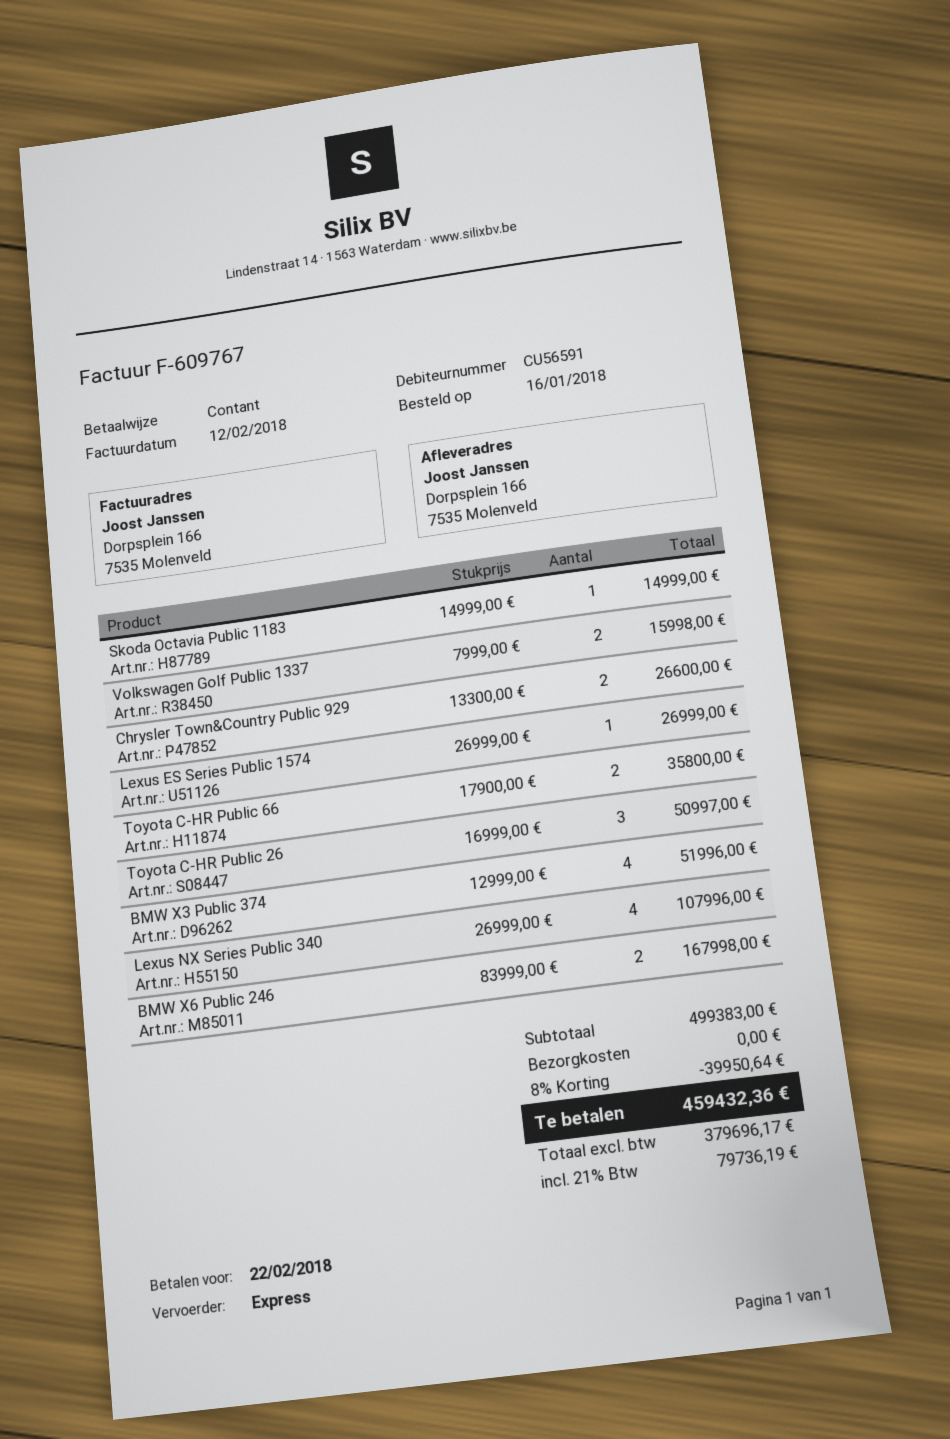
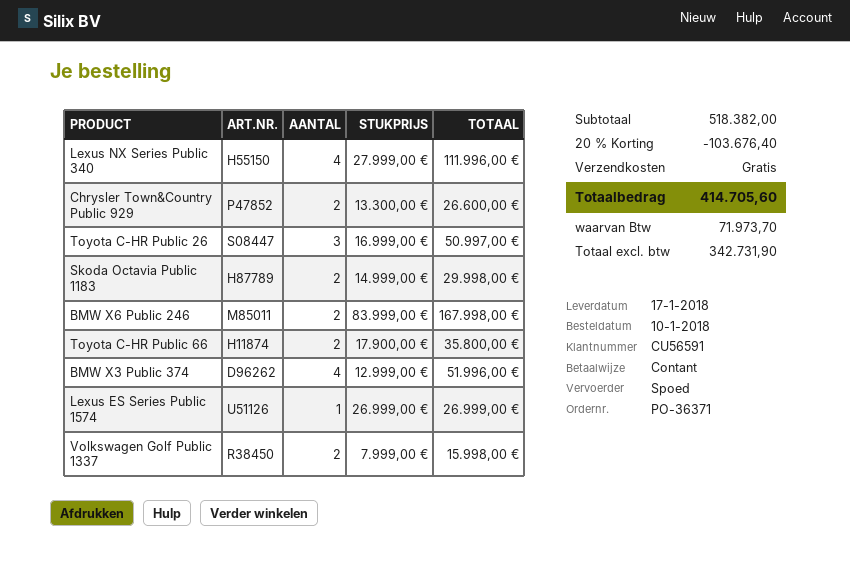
order date: 2018-01-16 -> 2018-01-10
Skoda Octavia Public 1183: 1 x 14999.00 = 14999.00 -> 2 x 14999.00 = 29998.00
Lexus NX Series Public 340: 4 x 26999.00 = 107996.00 -> 4 x 27999.00 = 111996.00
subtotal: 499383.00 -> 518382.00
discount: 8% = 39950.64 -> 20% = 103676.40
net: 379696.17 -> 342731.90
tax: 79736.19 -> 71973.70
total: 459432.36 -> 414705.60

